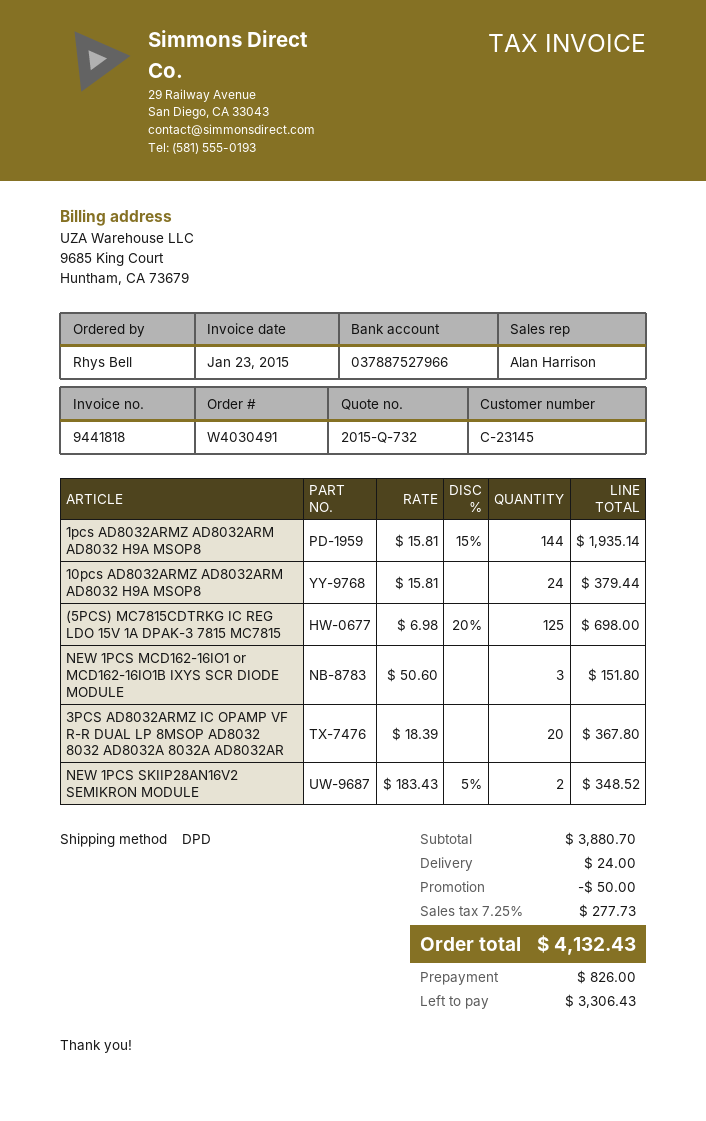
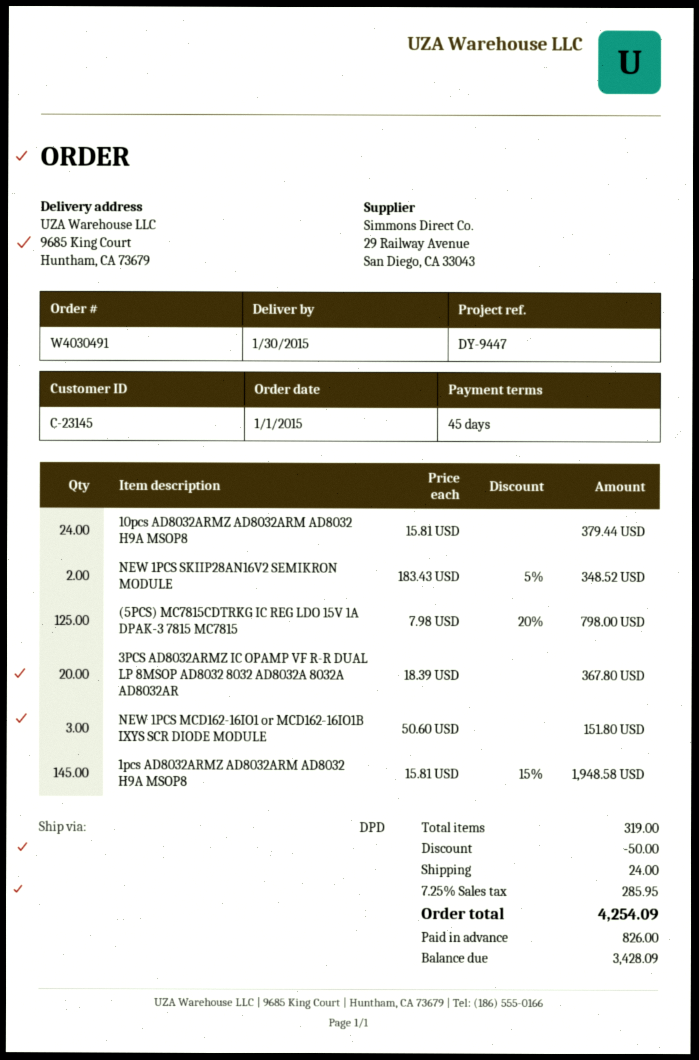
1pcs AD8032ARMZ AD8032ARM AD8032 H9A MSOP8: 144 x 15.81 - 15% = 1935.14 -> 145 x 15.81 - 15% = 1948.58
(5PCS) MC7815CDTRKG IC REG LDO 15V 1A DPAK-3 7815 MC7815: 125 x 6.98 - 20% = 698.00 -> 125 x 7.98 - 20% = 798.00
tax: 7.25% = 277.73 -> 7.25% = 285.95
total: 4132.43 -> 4254.09
balance: 3306.43 -> 3428.09

